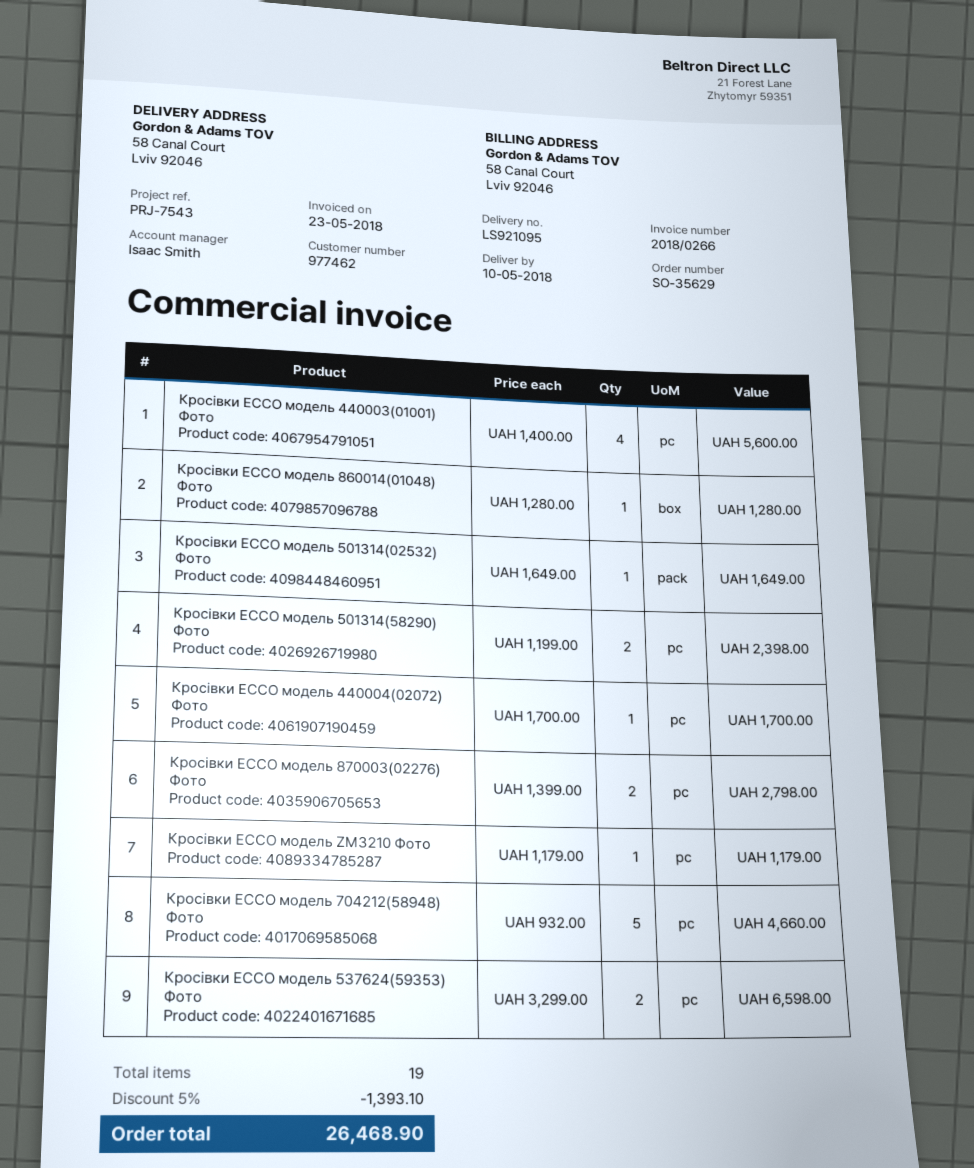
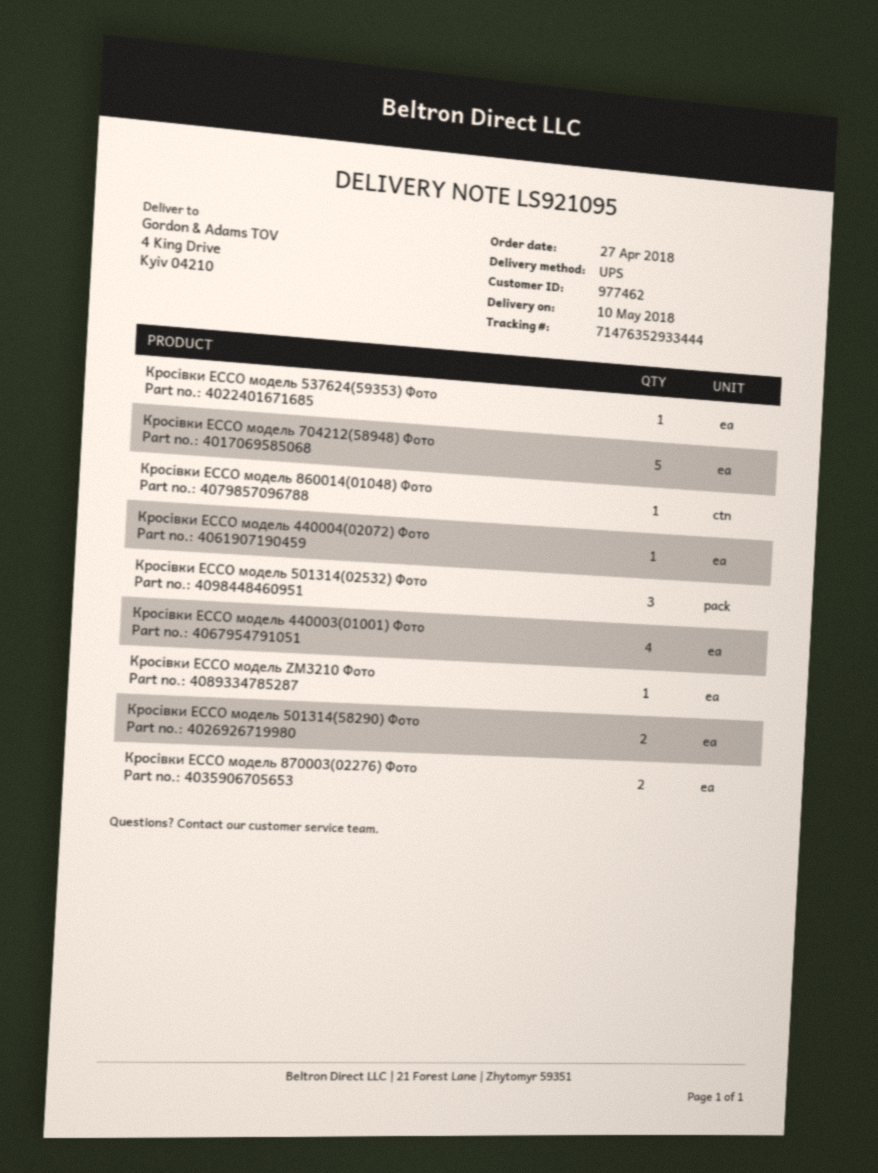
ship to: 58 Canal Court, Lviv 92046 -> 4 King Drive, Kyiv 04210
Кросівки ECCO модель 501314(02532) Фото: 1 -> 3
Кросівки ECCO модель 537624(59353) Фото: 2 -> 1

